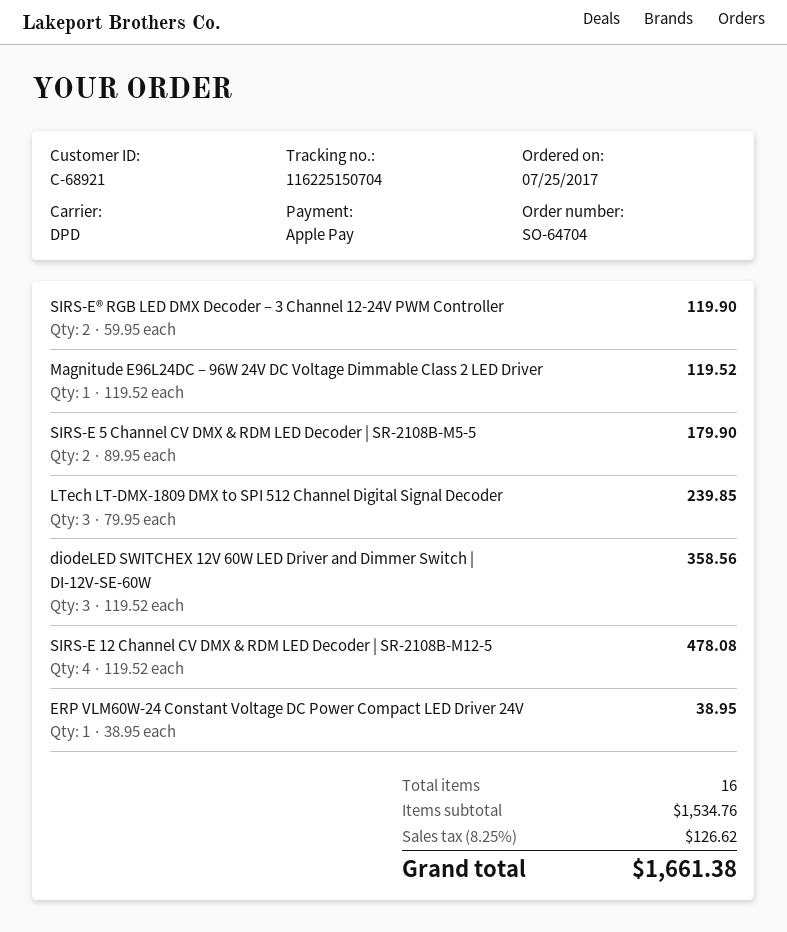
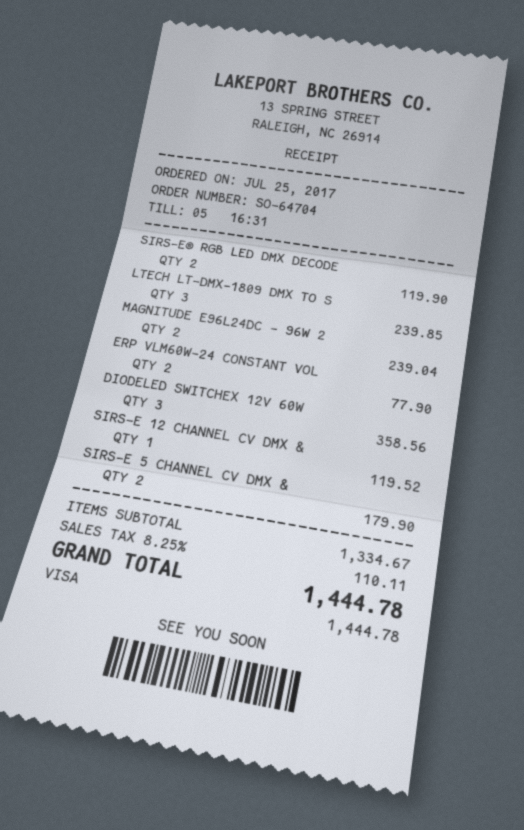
payment method: Apple Pay -> Visa
Magnitude E96L24DC – 96W 24V DC Voltage Dimmable Class 2 LED Driver: 1 for 119.52 -> 2 for 239.04
SIRS-E 12 Channel CV DMX & RDM LED Decoder | SR-2108B-M12-5: 4 for 478.08 -> 1 for 119.52
ERP VLM60W-24 Constant Voltage DC Power Compact LED Driver 24V: 1 for 38.95 -> 2 for 77.90
subtotal: 1534.76 -> 1334.67
tax: 8.25% = 126.62 -> 8.25% = 110.11
total: 1661.38 -> 1444.78

